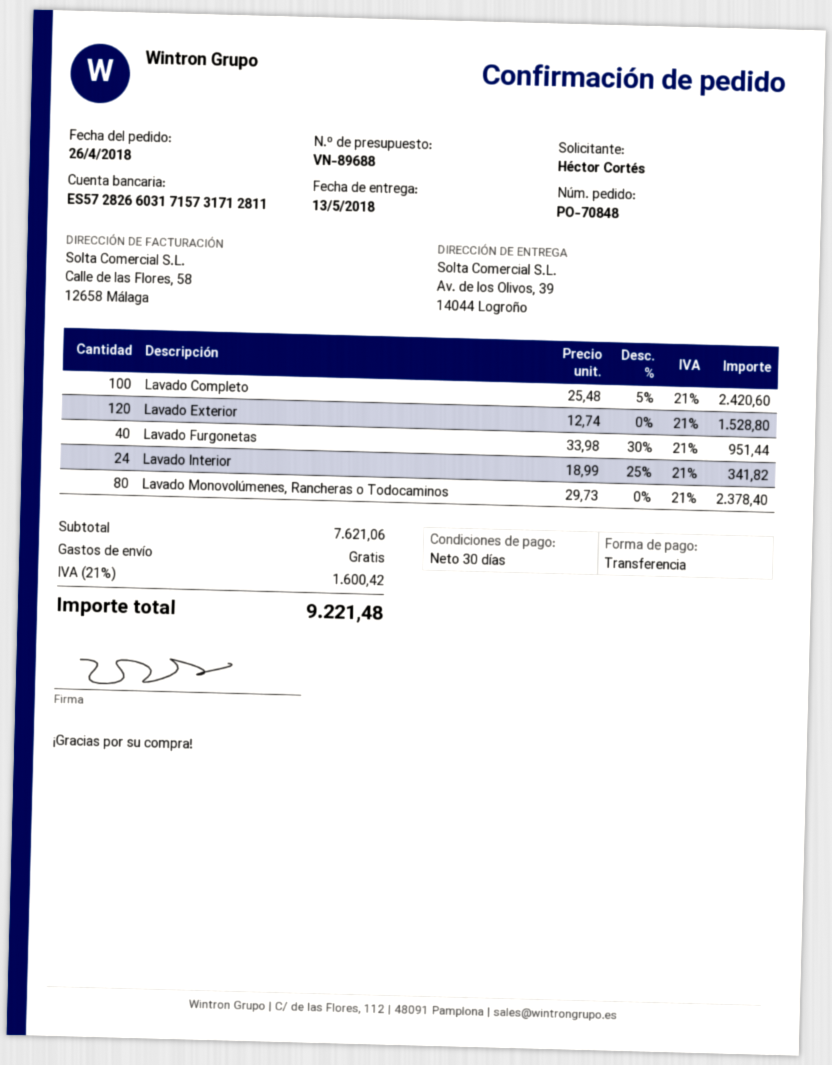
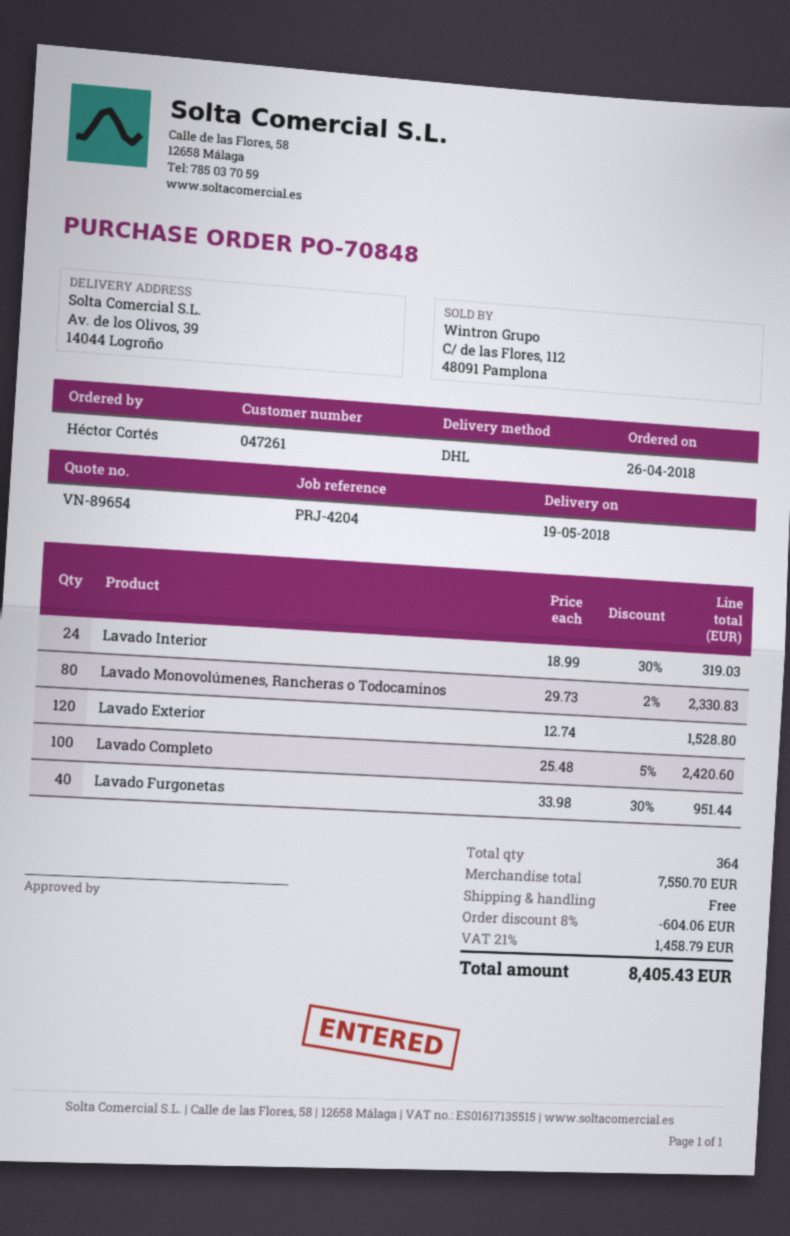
quote number: VN-89688 -> VN-89654
delivery date: 2018-05-13 -> 2018-05-19
Lavado Interior: 24 x 18.99 - 25% = 341.82 -> 24 x 18.99 - 30% = 319.03
Lavado Monovolúmenes, Rancheras o Todocaminos: 80 x 29.73 = 2378.40 -> 80 x 29.73 - 2% = 2330.83
subtotal: 7621.06 -> 7550.70
discount: none -> 8% = 604.06
tax: 21% = 1600.42 -> 21% = 1458.79
total: 9221.48 -> 8405.43

